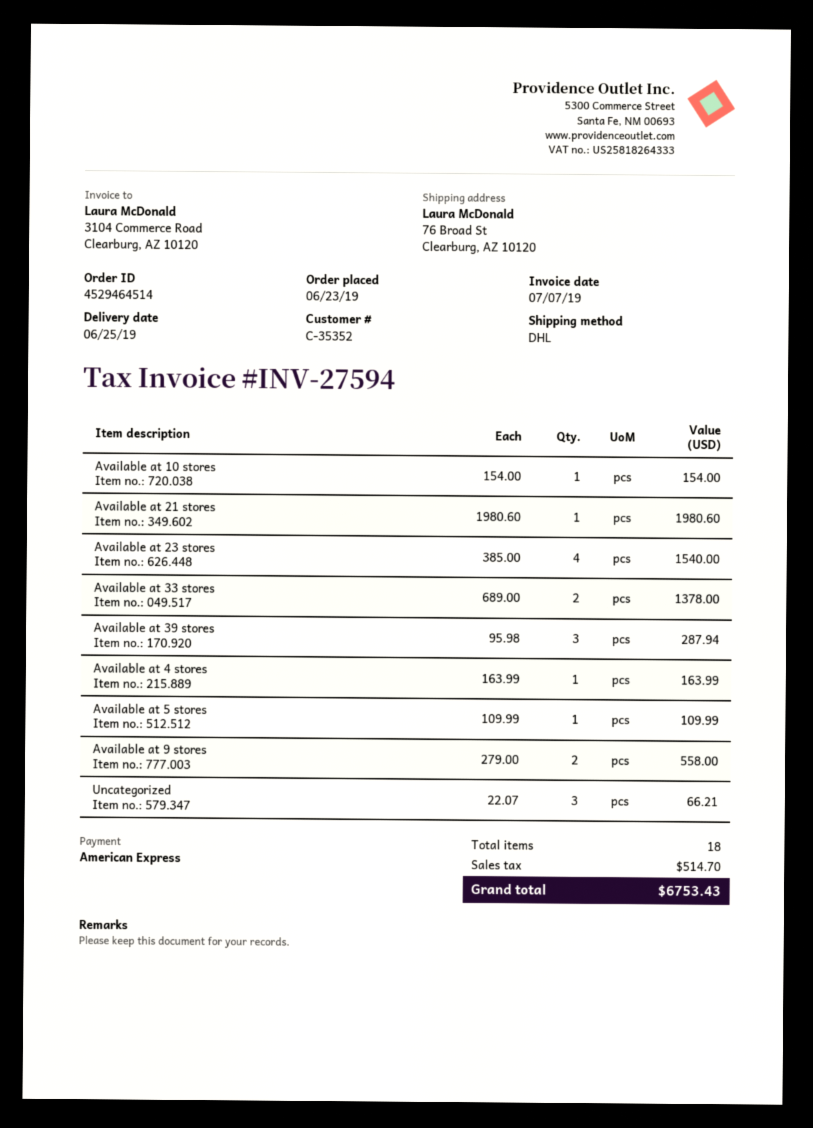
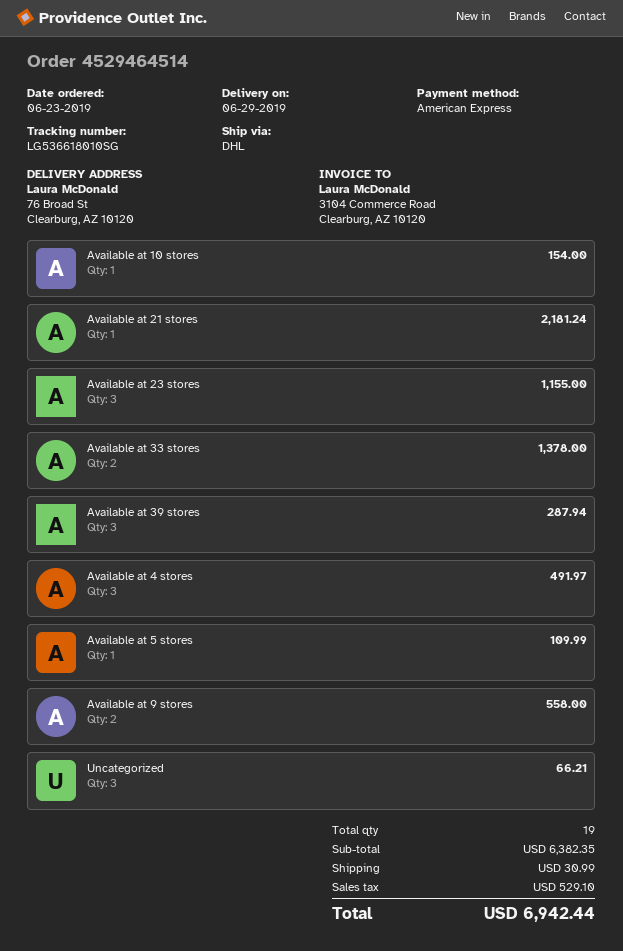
delivery date: 2019-06-25 -> 2019-06-29
Available at 21 stores: 1 for 1980.60 -> 1 for 2181.24
Available at 23 stores: 4 for 1540.00 -> 3 for 1155.00
Available at 4 stores: 1 for 163.99 -> 3 for 491.97
total quantity: 18 -> 19
shipping: none -> 30.99
tax: 514.70 -> 529.10
total: 6753.43 -> 6942.44

